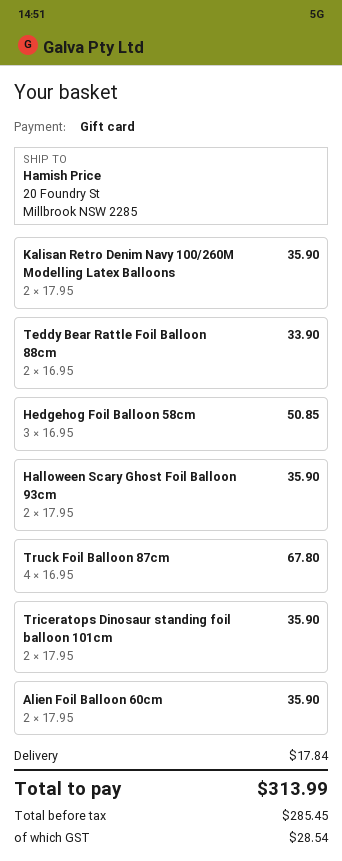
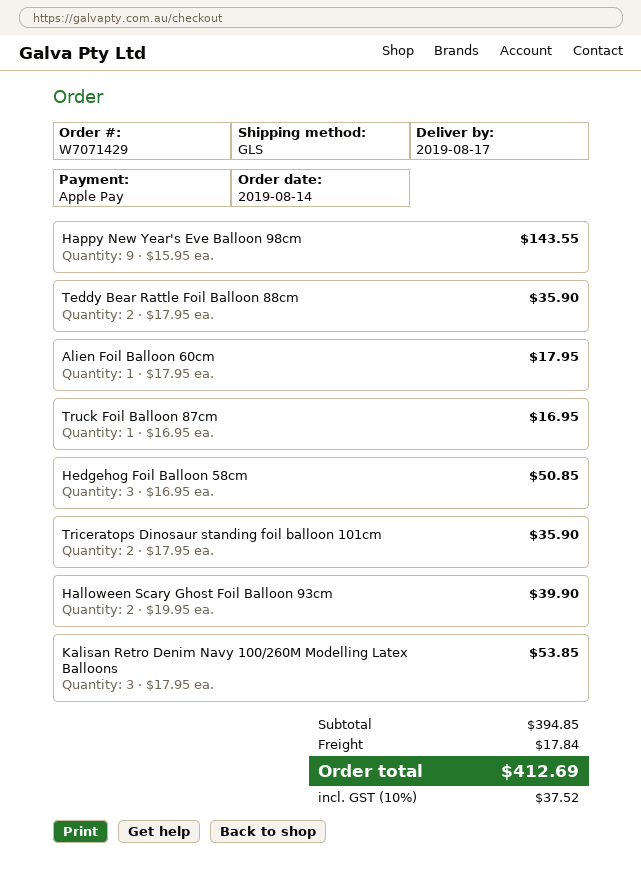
payment method: gift card -> Apple Pay
Kalisan Retro Denim Navy 100/260M Modelling Latex Balloons: 2 x 17.95 = 35.90 -> 3 x 17.95 = 53.85
Teddy Bear Rattle Foil Balloon 88cm: 2 x 16.95 = 33.90 -> 2 x 17.95 = 35.90
Halloween Scary Ghost Foil Balloon 93cm: 2 x 17.95 = 35.90 -> 2 x 19.95 = 39.90
Truck Foil Balloon 87cm: 4 x 16.95 = 67.80 -> 1 x 16.95 = 16.95
Alien Foil Balloon 60cm: 2 x 17.95 = 35.90 -> 1 x 17.95 = 17.95
Happy New Year's Eve Balloon 98cm: none -> 9 x 15.95 = 143.55
tax: 28.54 -> 37.52
total: 313.99 -> 412.69

